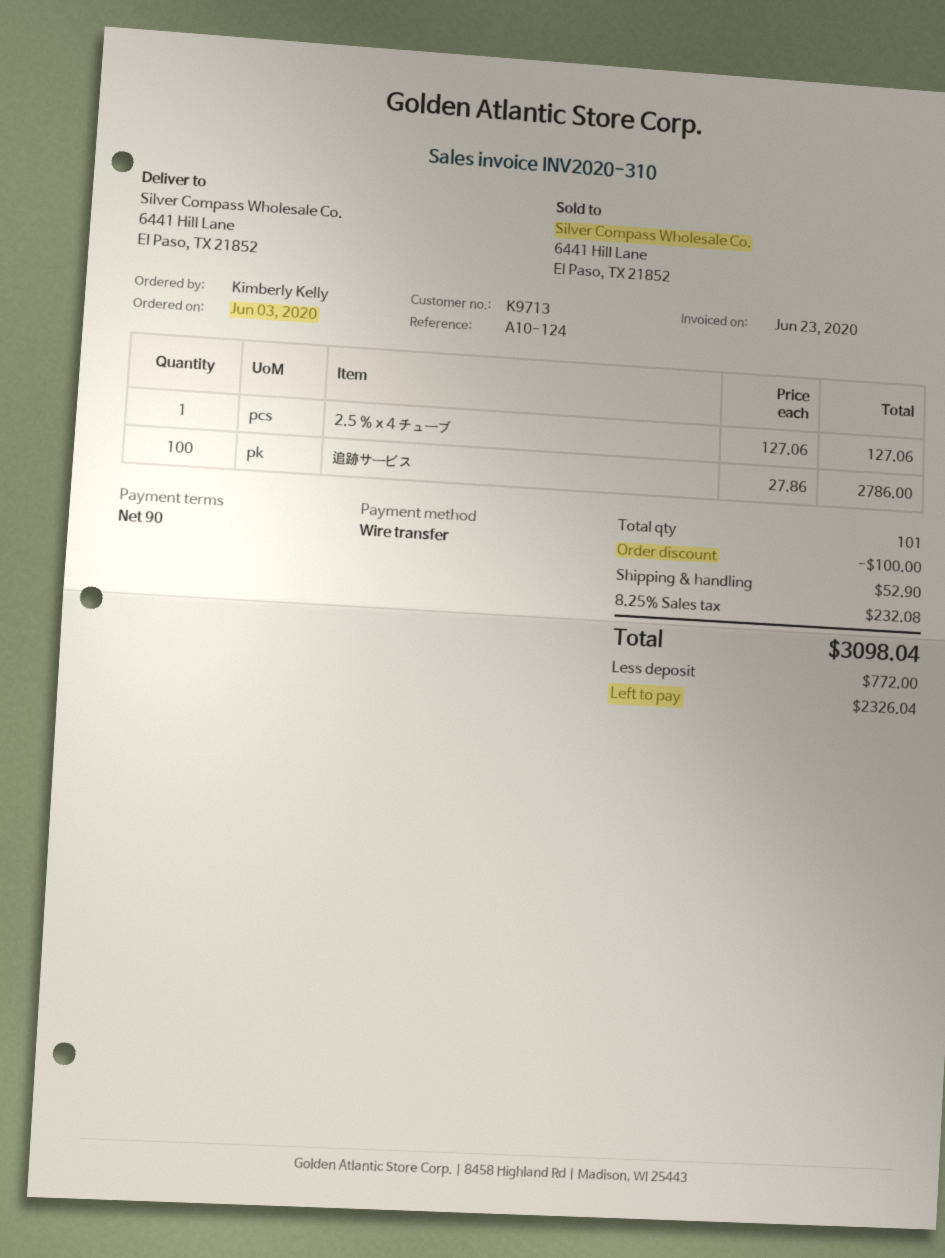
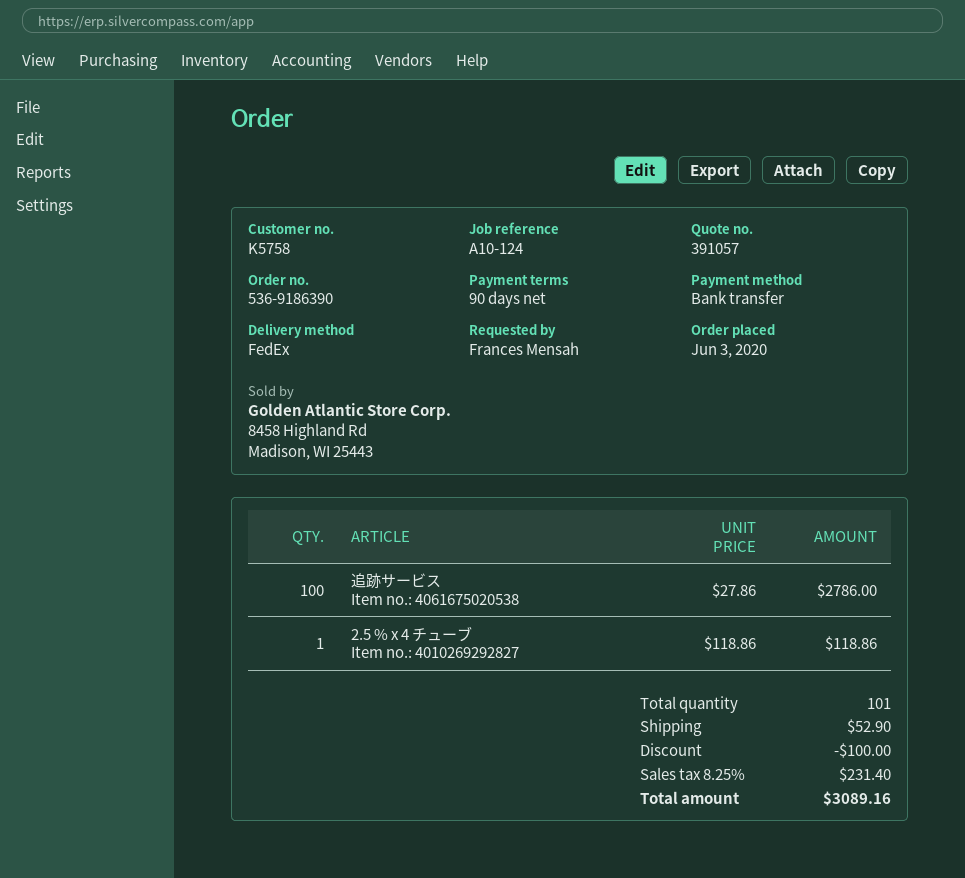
customer number: K9713 -> K5758
ordered by: Kimberly Kelly -> Frances Mensah
2.5 % x 4 チューブ: 1 x 127.06 = 127.06 -> 1 x 118.86 = 118.86
tax: 8.25% = 232.08 -> 8.25% = 231.40
total: 3098.04 -> 3089.16

